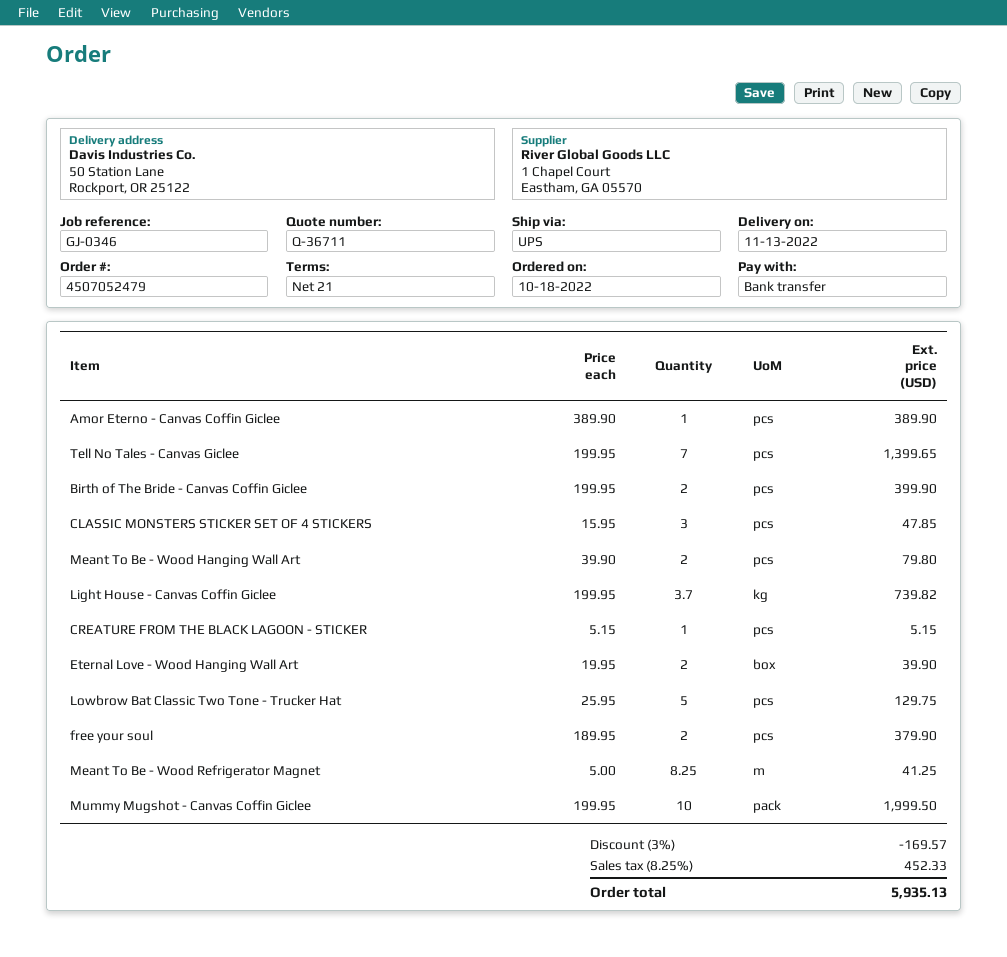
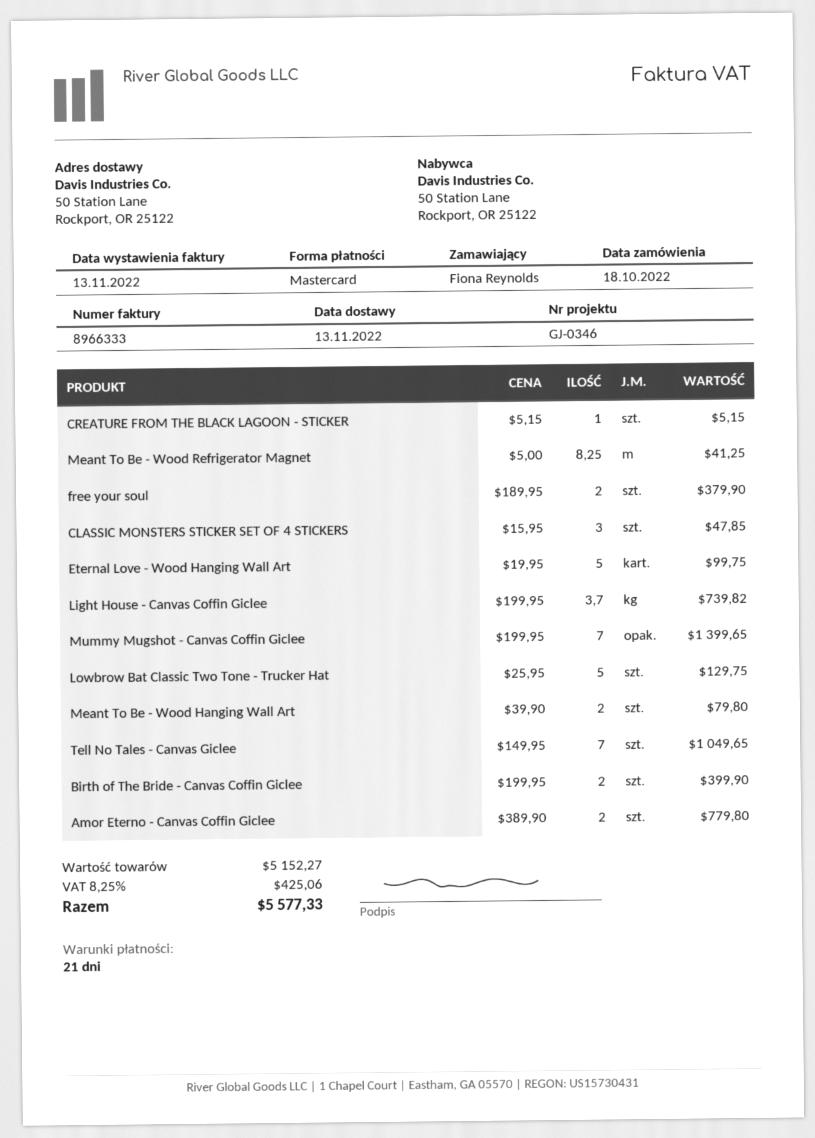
payment method: bank transfer -> Mastercard
Amor Eterno - Canvas Coffin Giclee: 1 x 389.90 = 389.90 -> 2 x 389.90 = 779.80
Tell No Tales - Canvas Giclee: 7 x 199.95 = 1399.65 -> 7 x 149.95 = 1049.65
Eternal Love - Wood Hanging Wall Art: 2 x 19.95 = 39.90 -> 5 x 19.95 = 99.75
Mummy Mugshot - Canvas Coffin Giclee: 10 x 199.95 = 1999.50 -> 7 x 199.95 = 1399.65
discount: 3% = 169.57 -> none
tax: 8.25% = 452.33 -> 8.25% = 425.06
total: 5935.13 -> 5577.33

